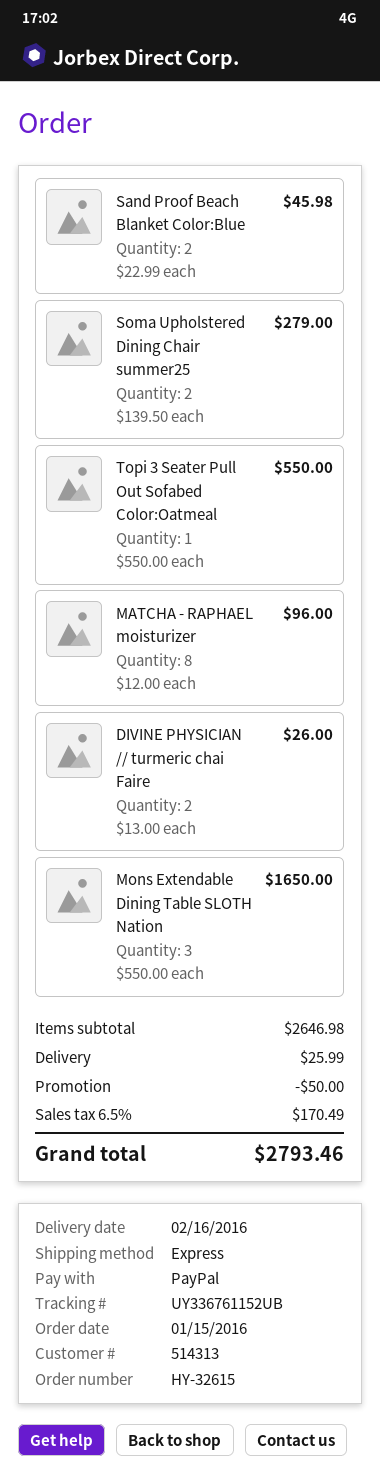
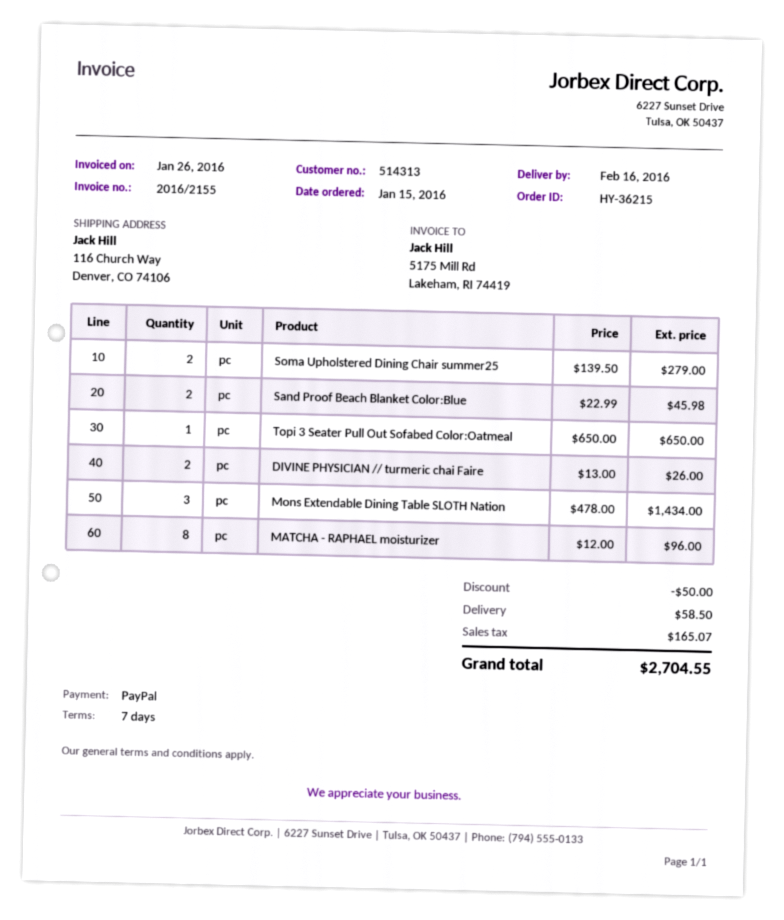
order number: HY-32615 -> HY-36215
Topi 3 Seater Pull Out Sofabed Color:Oatmeal: 1 x 550.00 = 550.00 -> 1 x 650.00 = 650.00
Mons Extendable Dining Table SLOTH Nation: 3 x 550.00 = 1650.00 -> 3 x 478.00 = 1434.00
shipping: 25.99 -> 58.50
tax: 170.49 -> 165.07
total: 2793.46 -> 2704.55

